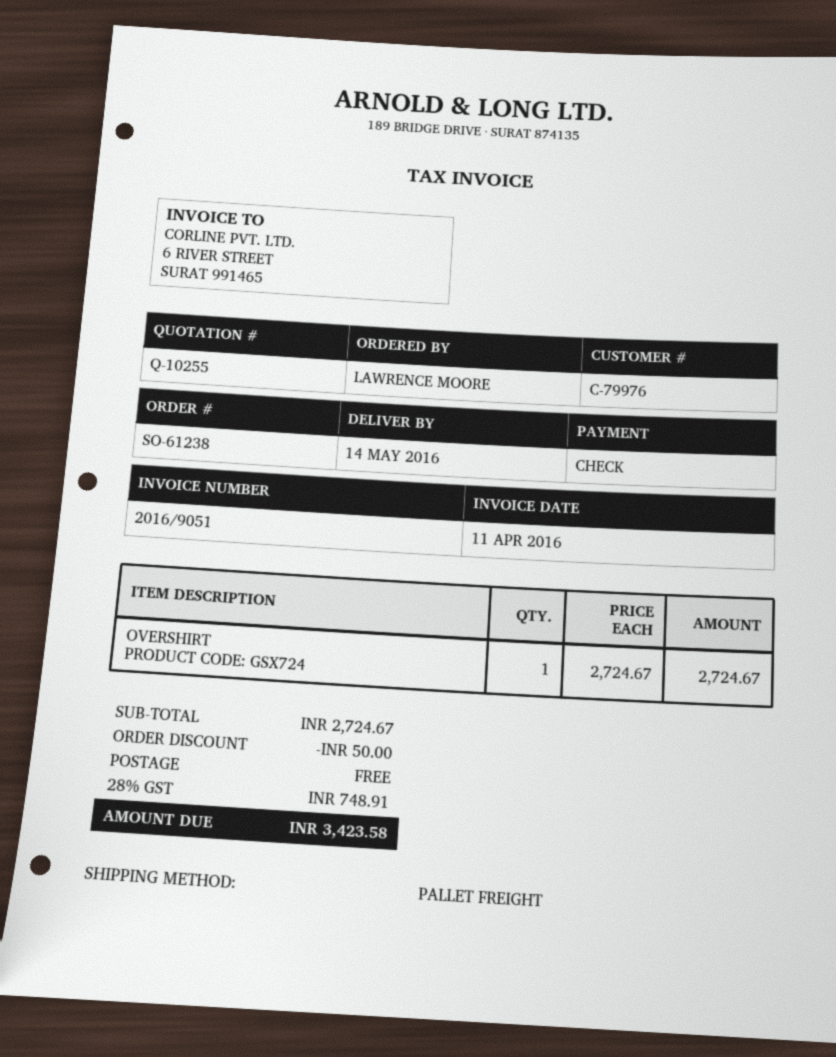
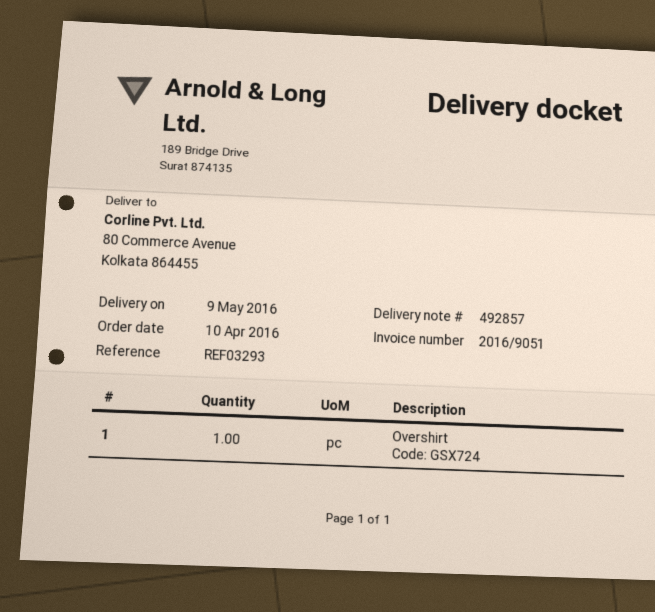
delivery date: 2016-05-14 -> 2016-05-09

